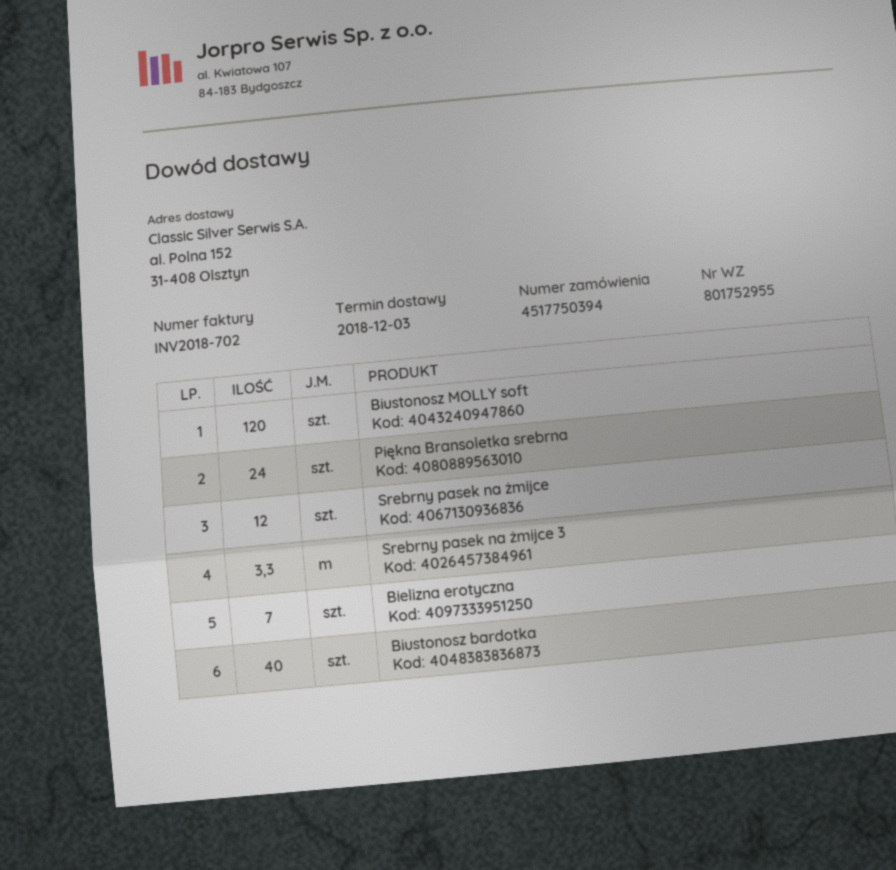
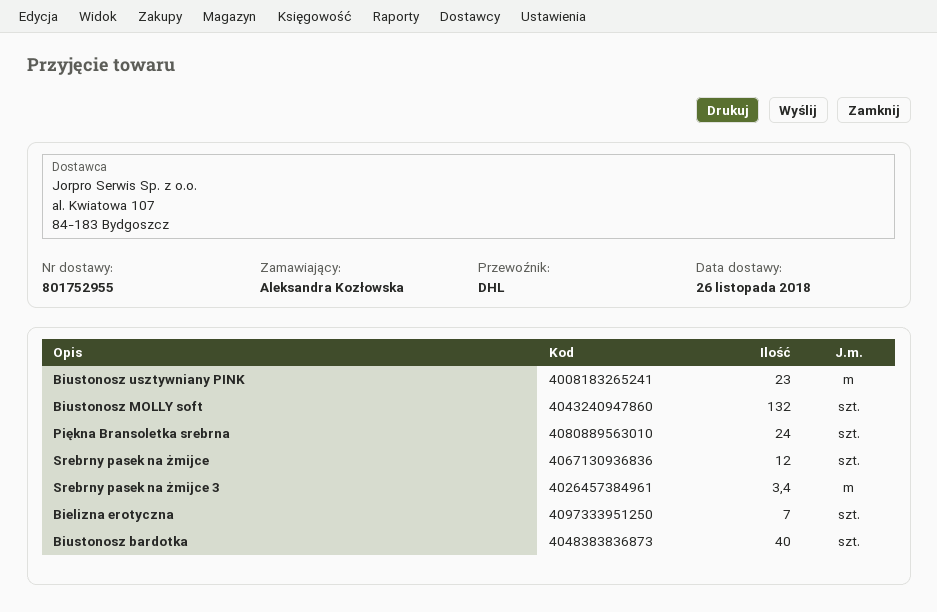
delivery date: 2018-12-03 -> 2018-11-26
Biustonosz MOLLY soft: 120 -> 132
Srebrny pasek na żmijce 3: 3.3 -> 3.4
Biustonosz usztywniany PINK: none -> 23

